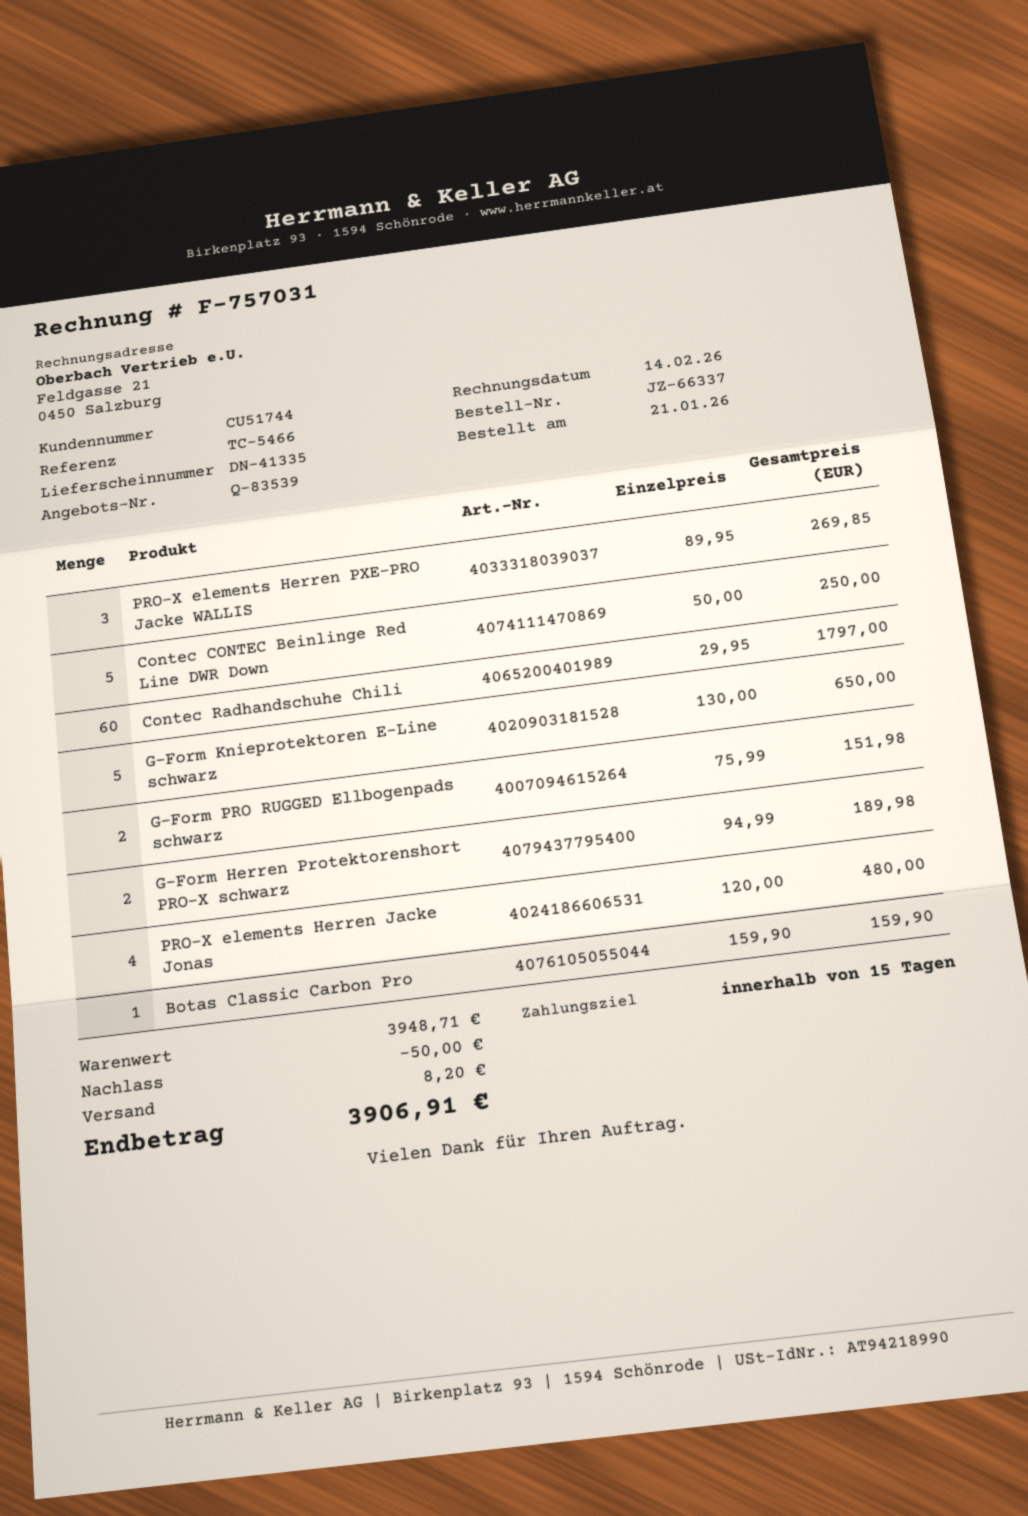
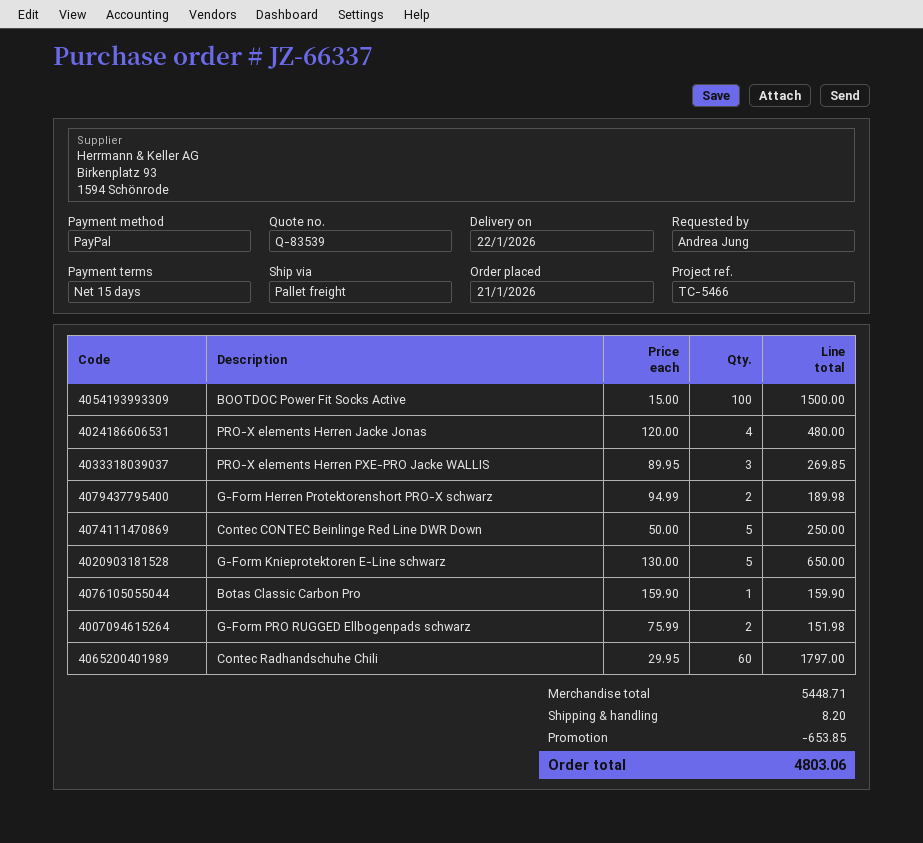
BOOTDOC Power Fit Socks Active: none -> 100 x 15.00 = 1500.00
subtotal: 3948.71 -> 5448.71
discount: 50.00 -> 653.85
total: 3906.91 -> 4803.06

